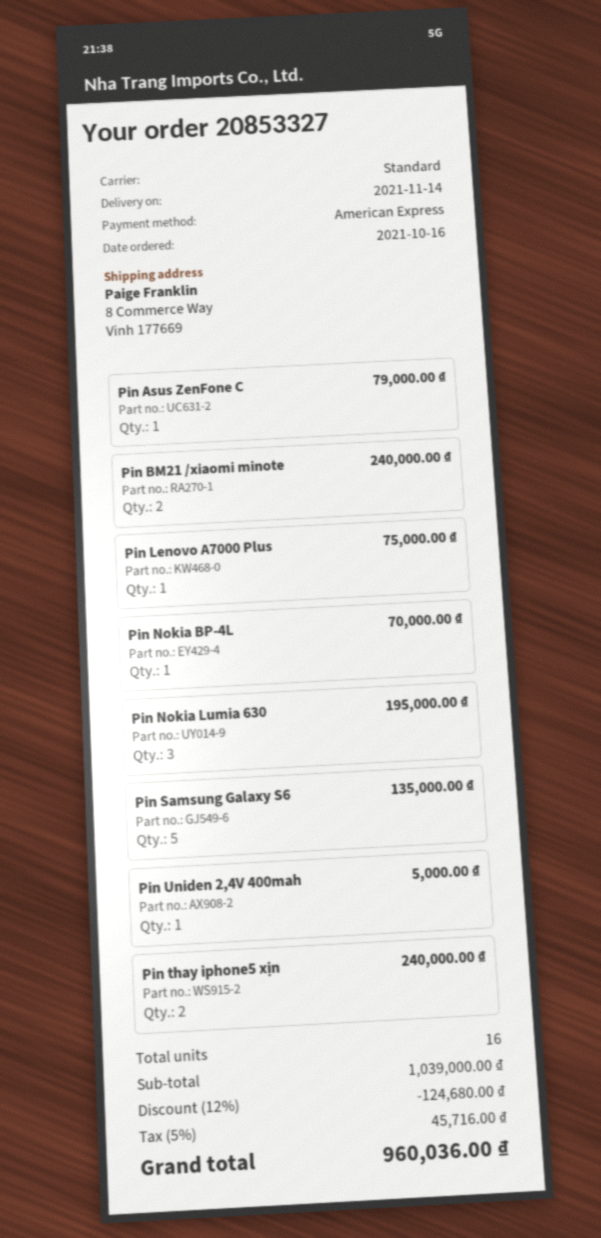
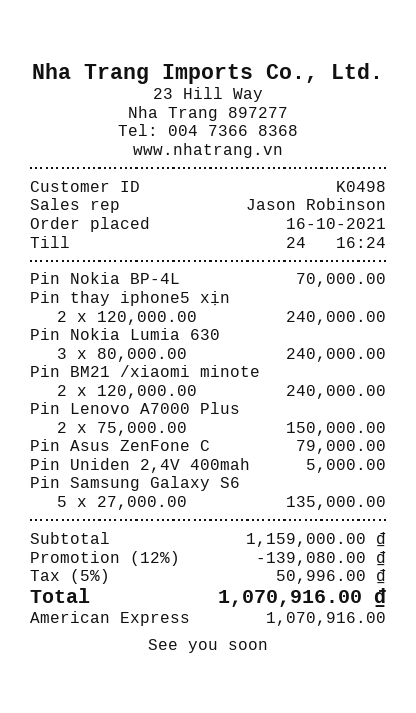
Pin Lenovo A7000 Plus: 1 for 75000.00 -> 2 for 150000.00
Pin Nokia Lumia 630: 3 for 195000.00 -> 3 for 240000.00
subtotal: 1039000.00 -> 1159000.00
discount: 12% = 124680.00 -> 12% = 139080.00
tax: 5% = 45716.00 -> 5% = 50996.00
total: 960036.00 -> 1070916.00

